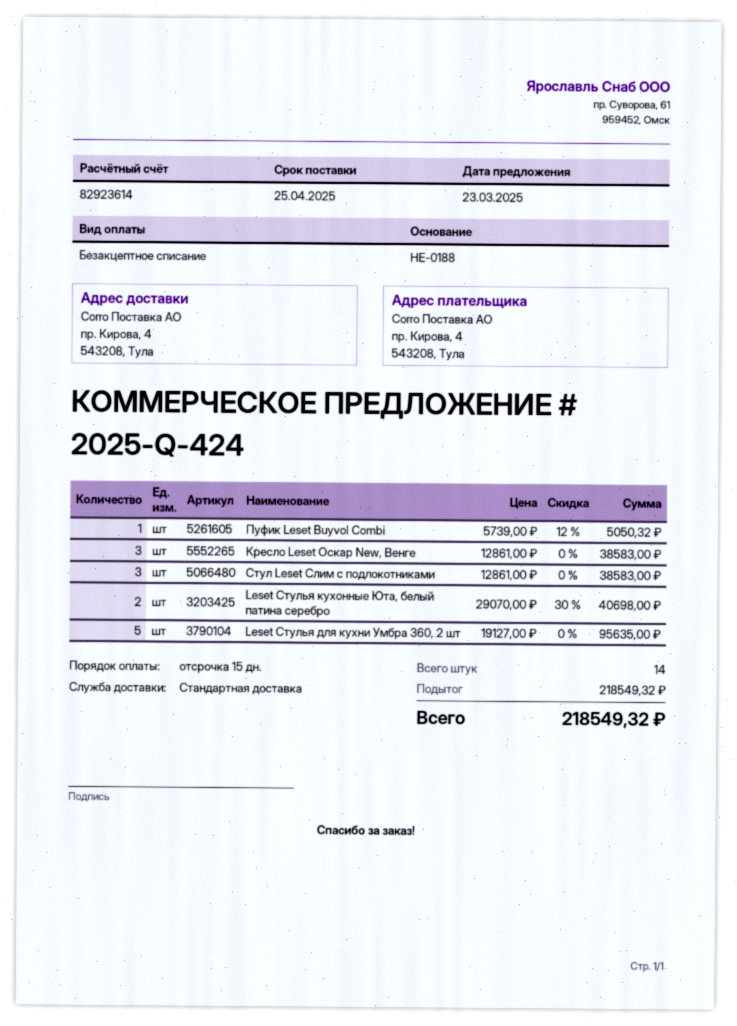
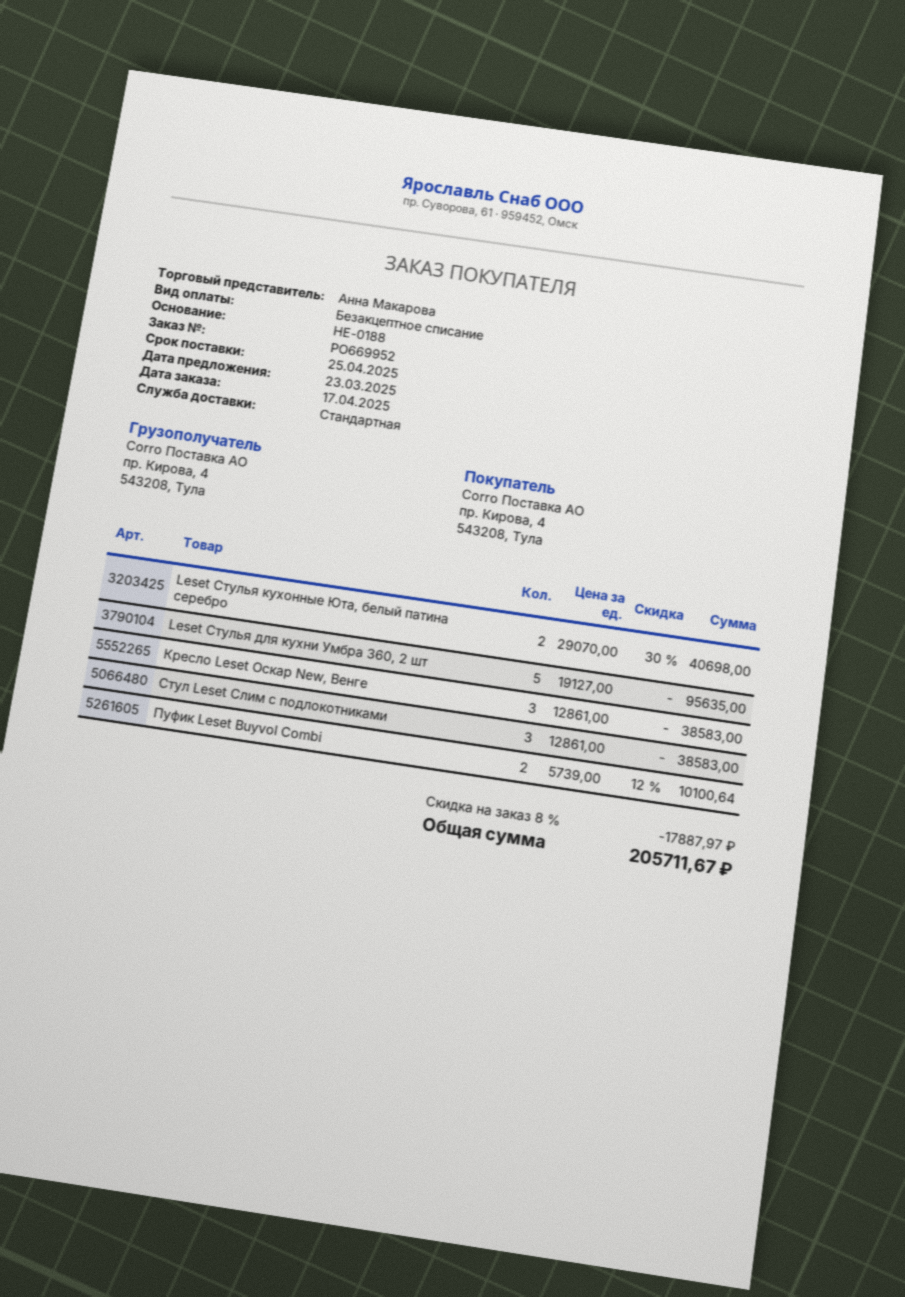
Пуфик Leset Buyvol Combi: 1 x 5739.00 - 12% = 5050.32 -> 2 x 5739.00 - 12% = 10100.64
discount: none -> 8% = 17887.97
total: 218549.32 -> 205711.67

